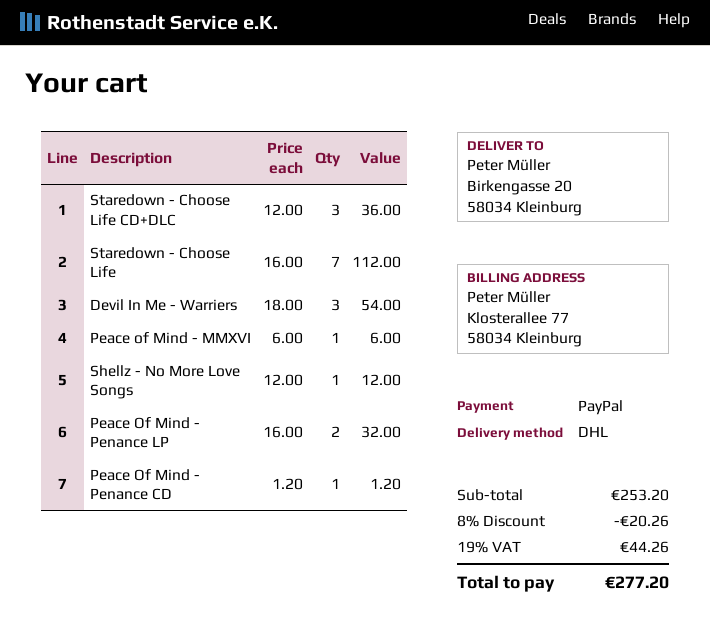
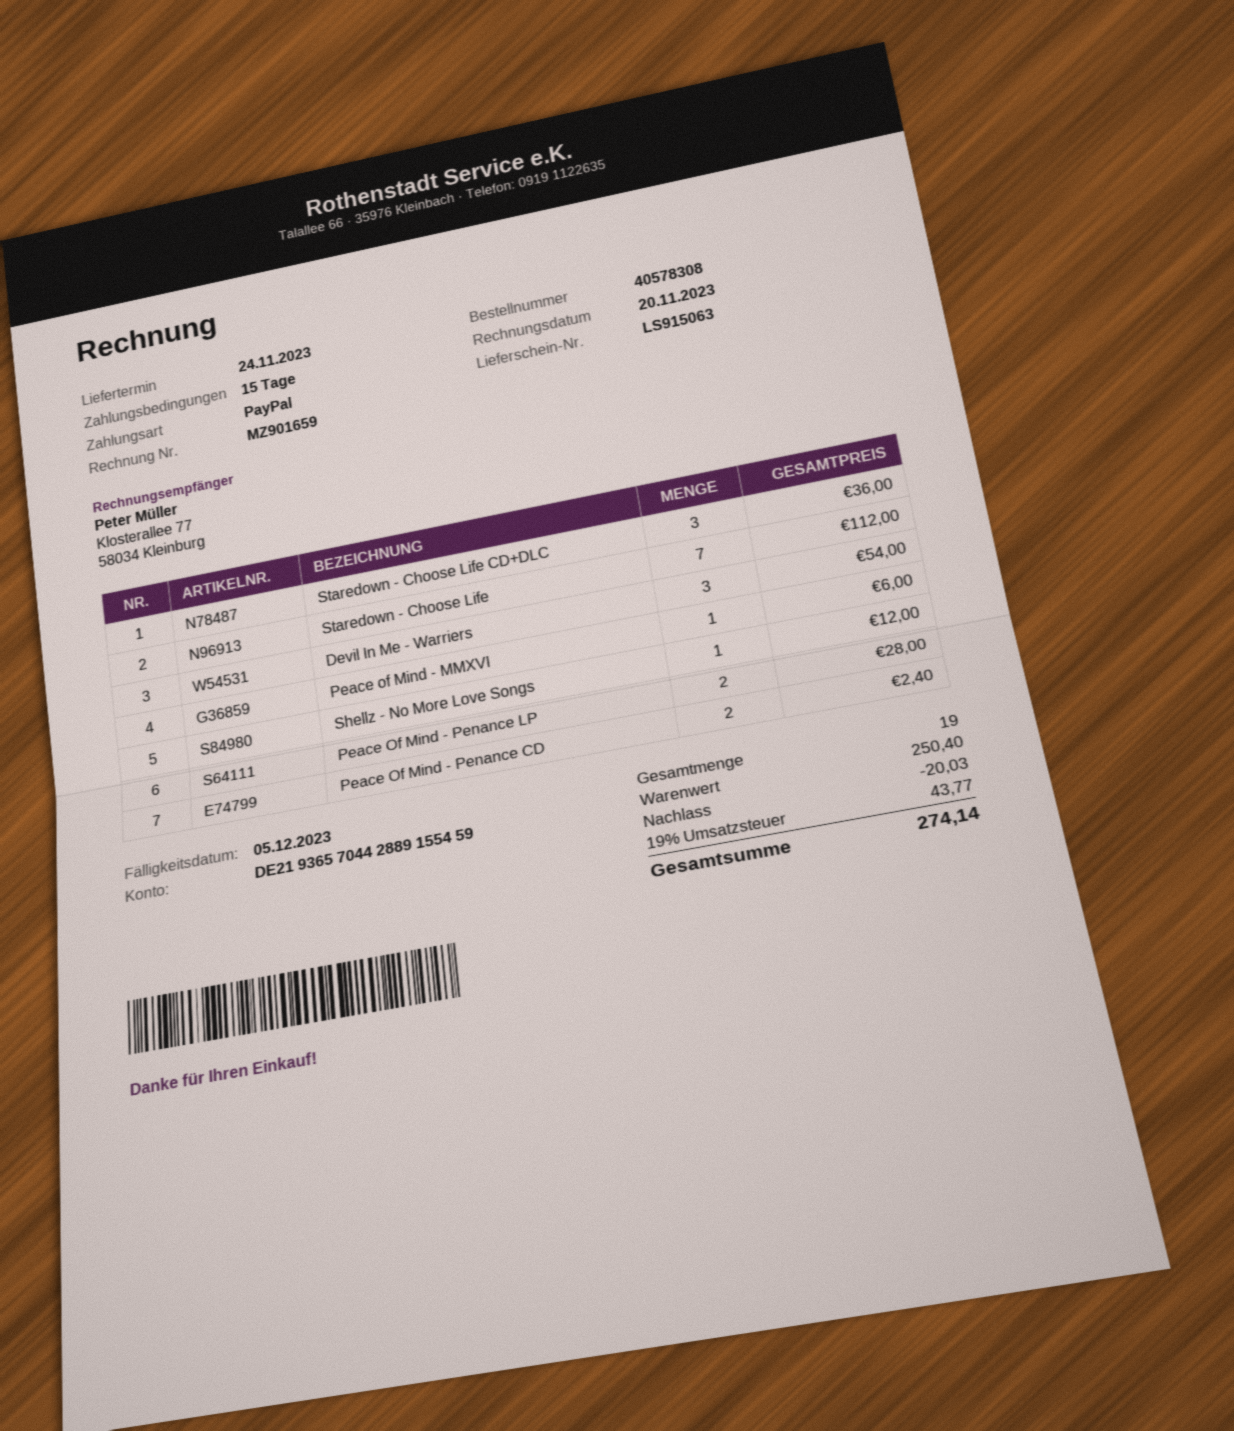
Peace Of Mind - Penance LP: 2 for 32.00 -> 2 for 28.00
Peace Of Mind - Penance CD: 1 for 1.20 -> 2 for 2.40
subtotal: 253.20 -> 250.40
discount: 20.26 -> 20.03
tax: 19% = 44.26 -> 19% = 43.77
total: 277.20 -> 274.14

